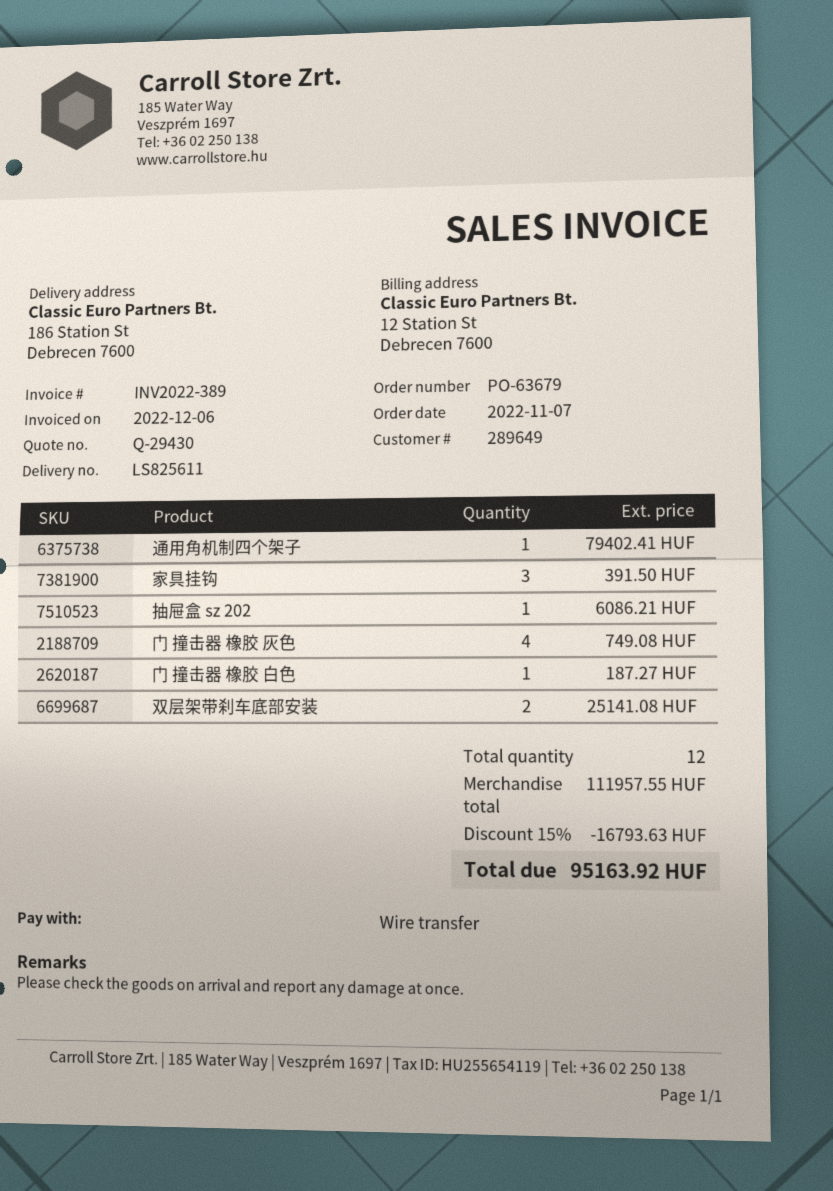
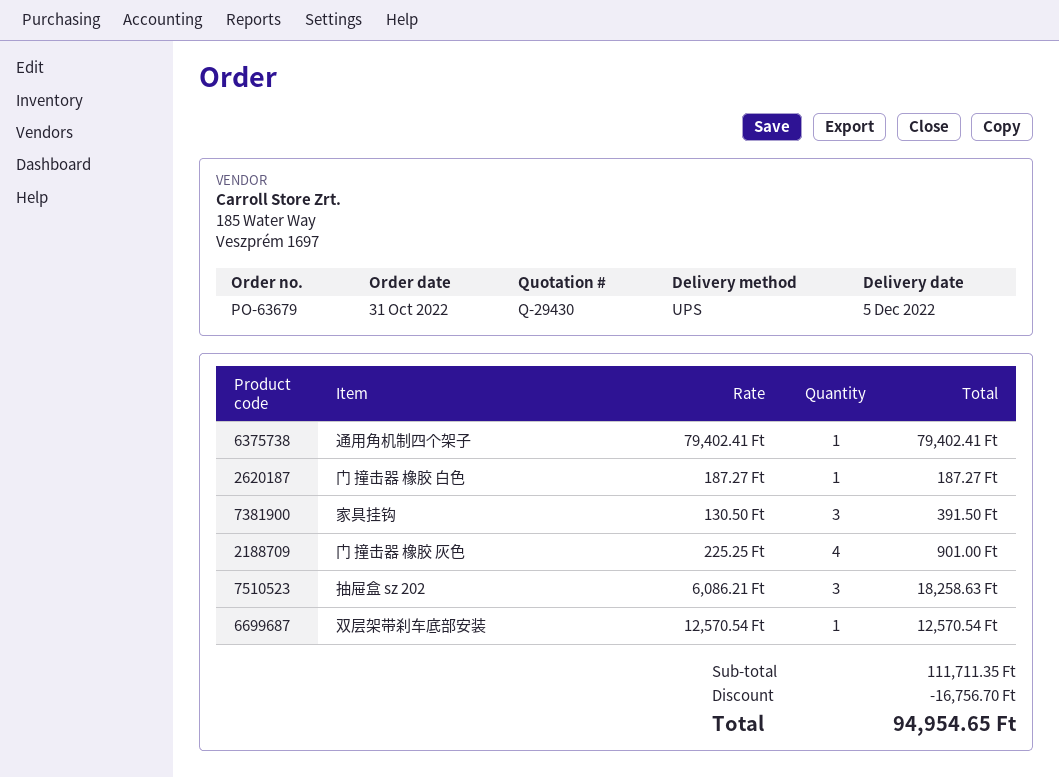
order date: 2022-11-07 -> 2022-10-31
抽屉盒 sz 202: 1 for 6086.21 -> 3 for 18258.63
门 撞击器 橡胶 灰色: 4 for 749.08 -> 4 for 901.00
双层架带刹车底部安装: 2 for 25141.08 -> 1 for 12570.54
subtotal: 111957.55 -> 111711.35
discount: 16793.63 -> 16756.70
total: 95163.92 -> 94954.65

